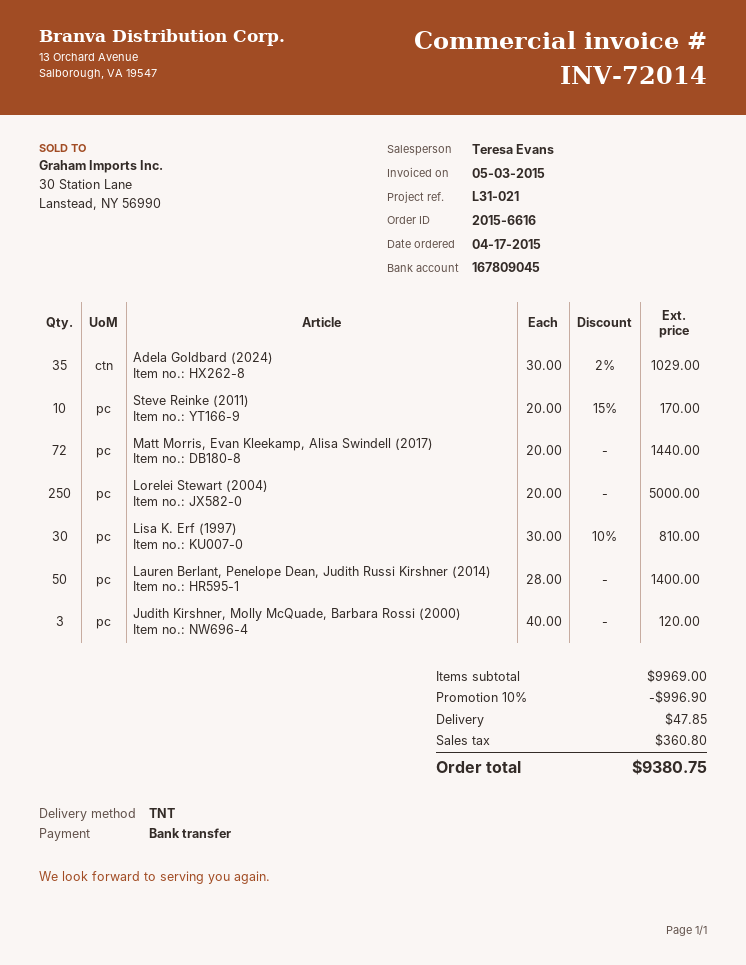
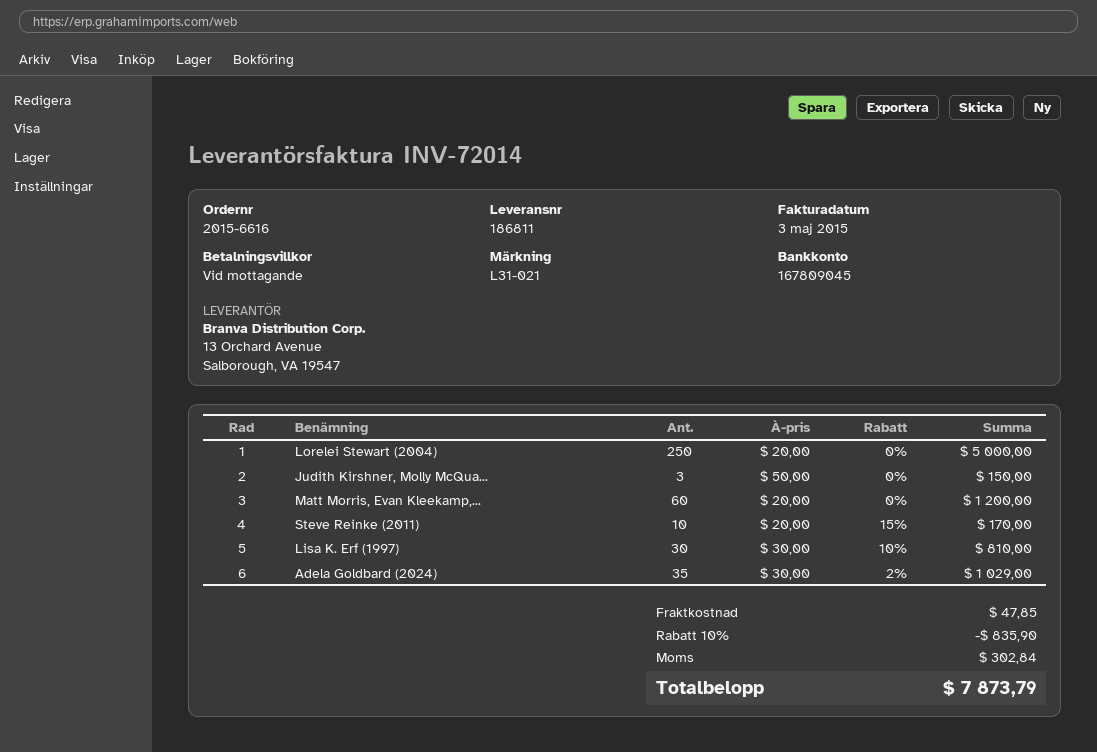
Matt Morris, Evan Kleekamp, Alisa Swindell (2017): 72 x 20.00 = 1440.00 -> 60 x 20.00 = 1200.00
Lauren Berlant, Penelope Dean, Judith Russi Kirshner (2014): 50 x 28.00 = 1400.00 -> none
Judith Kirshner, Molly McQuade, Barbara Rossi (2000): 3 x 40.00 = 120.00 -> 3 x 50.00 = 150.00
discount: 10% = 996.90 -> 10% = 835.90
tax: 360.80 -> 302.84
total: 9380.75 -> 7873.79

